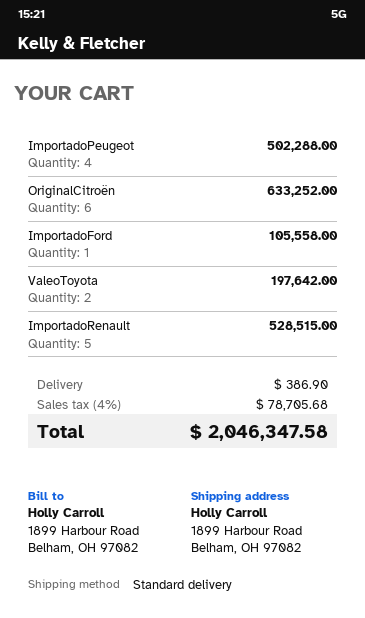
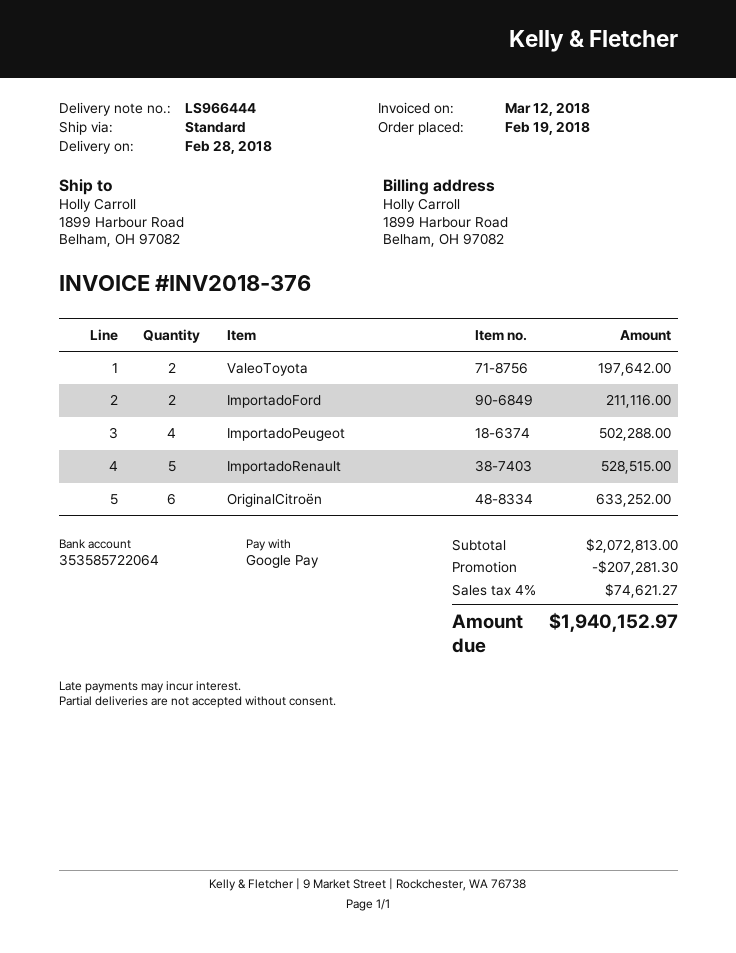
ImportadoFord: 1 for 105558.00 -> 2 for 211116.00
discount: none -> 207281.30
shipping: 386.90 -> none
tax: 4% = 78705.68 -> 4% = 74621.27
total: 2046347.58 -> 1940152.97

